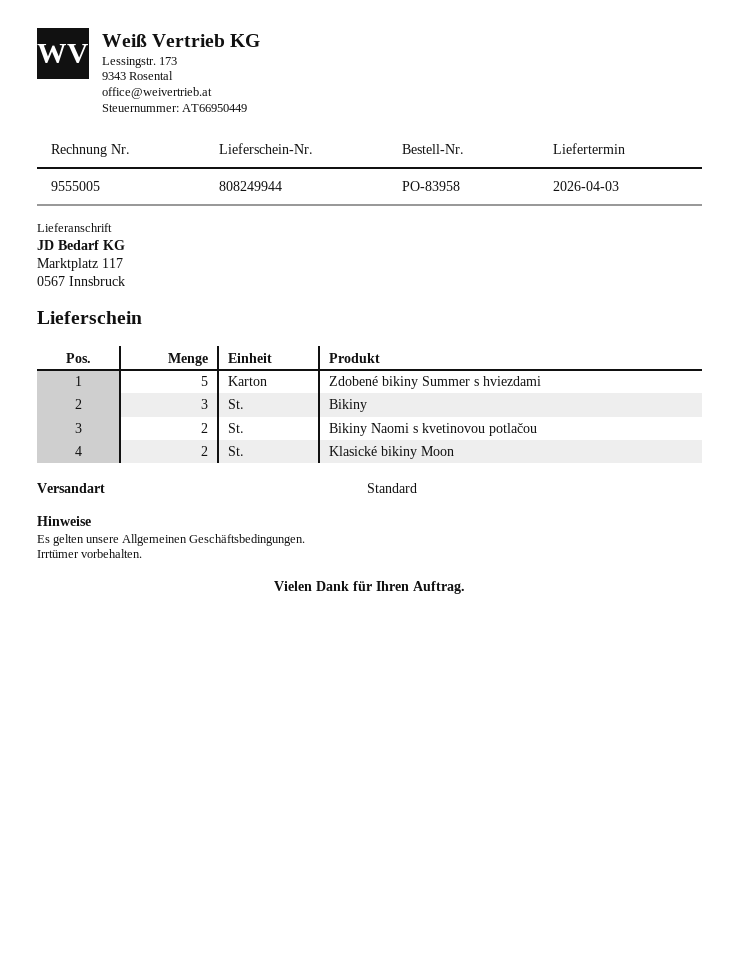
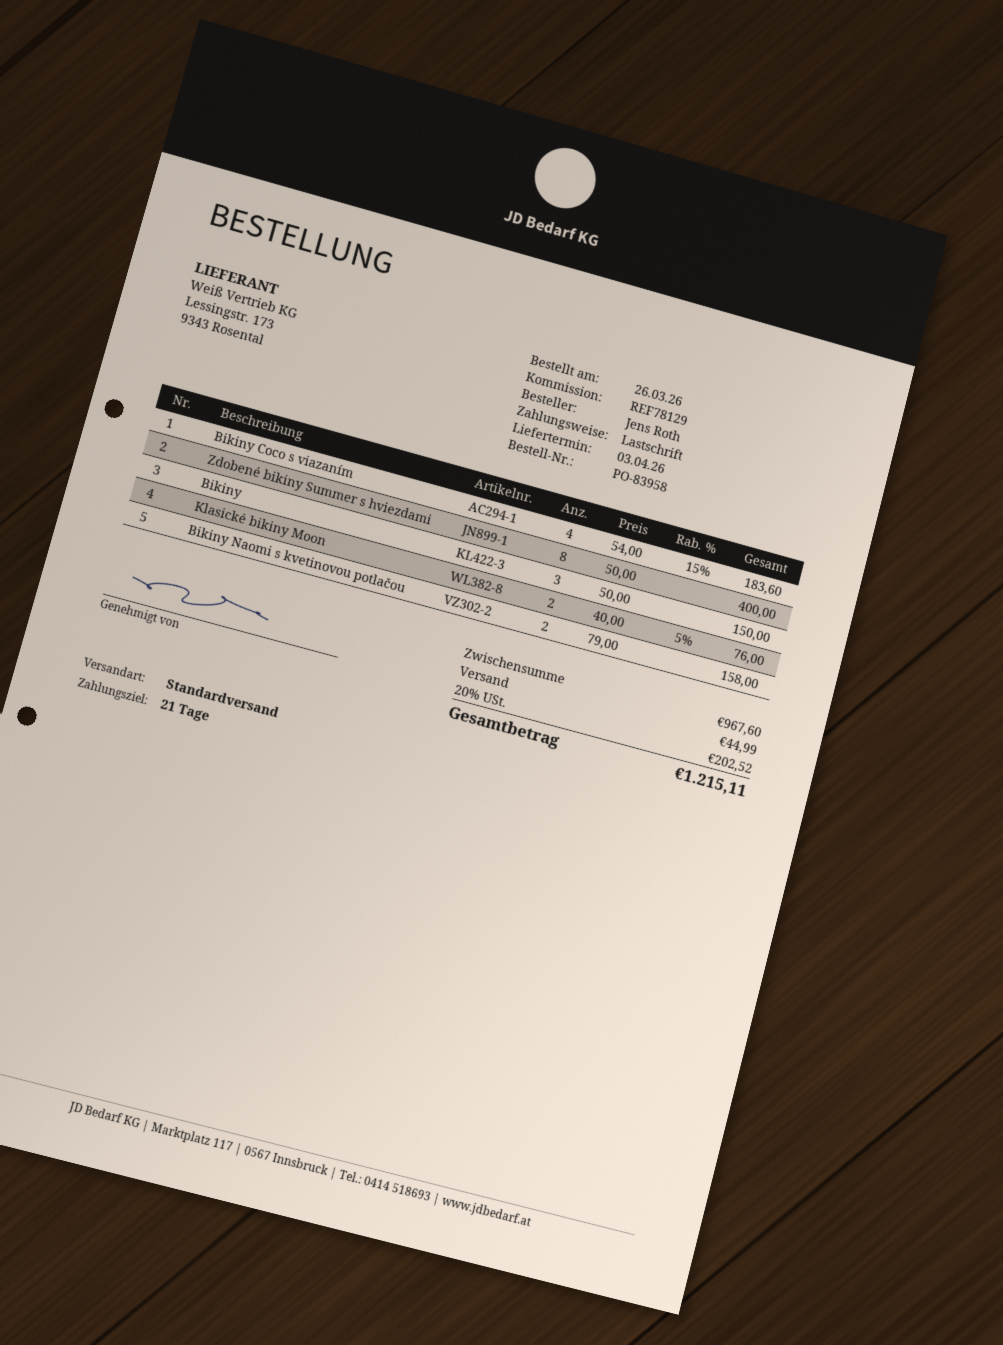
Zdobené bikiny Summer s hviezdami: 5 -> 8
Bikiny Coco s viazaním: none -> 4

